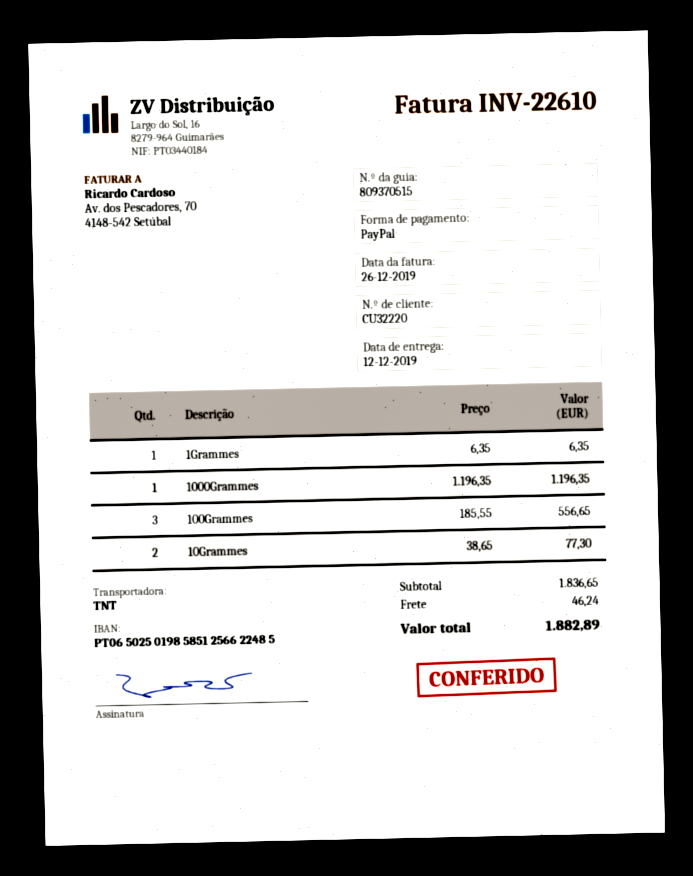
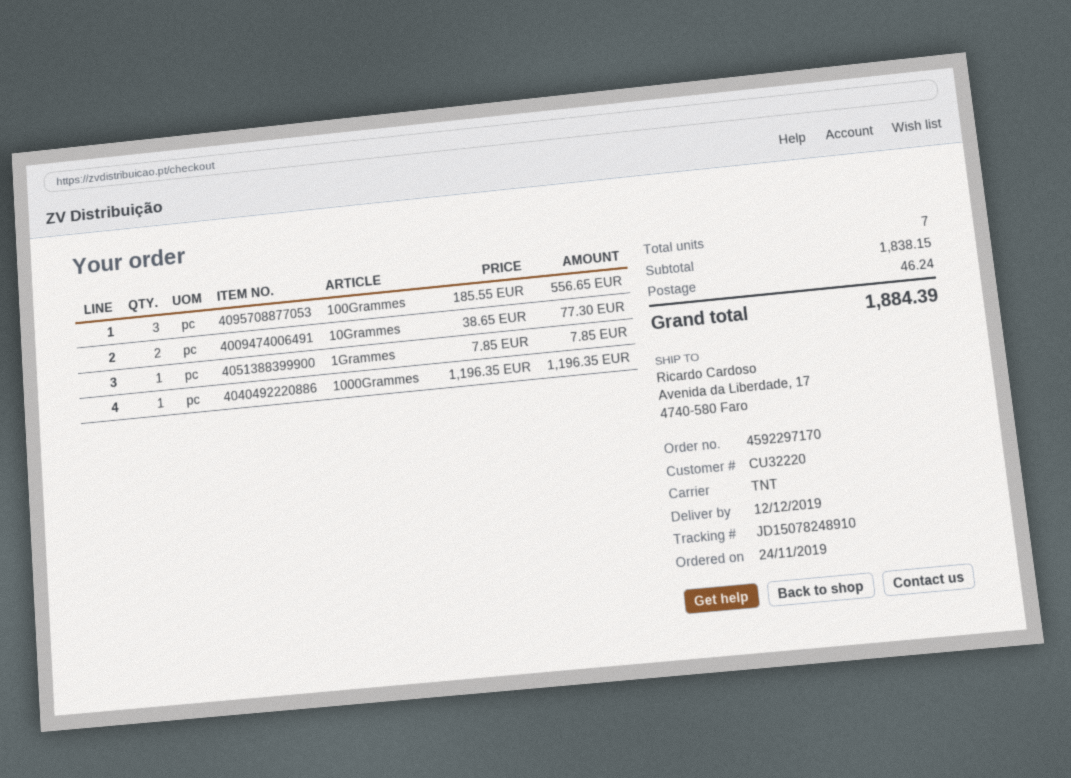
1Grammes: 1 x 6.35 = 6.35 -> 1 x 7.85 = 7.85
subtotal: 1836.65 -> 1838.15
total: 1882.89 -> 1884.39

